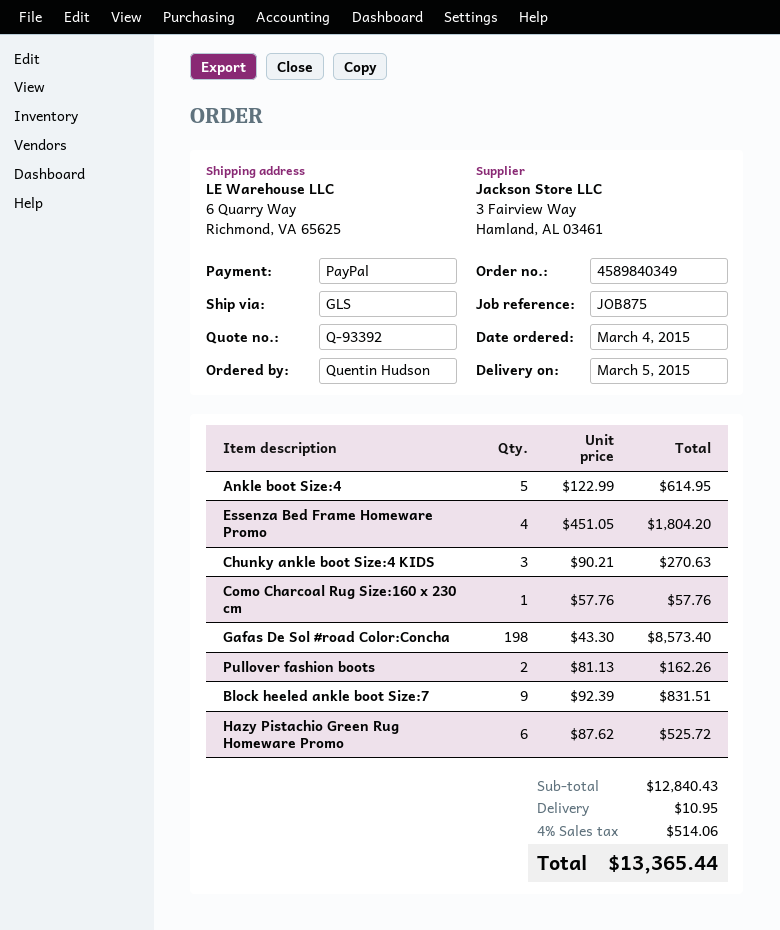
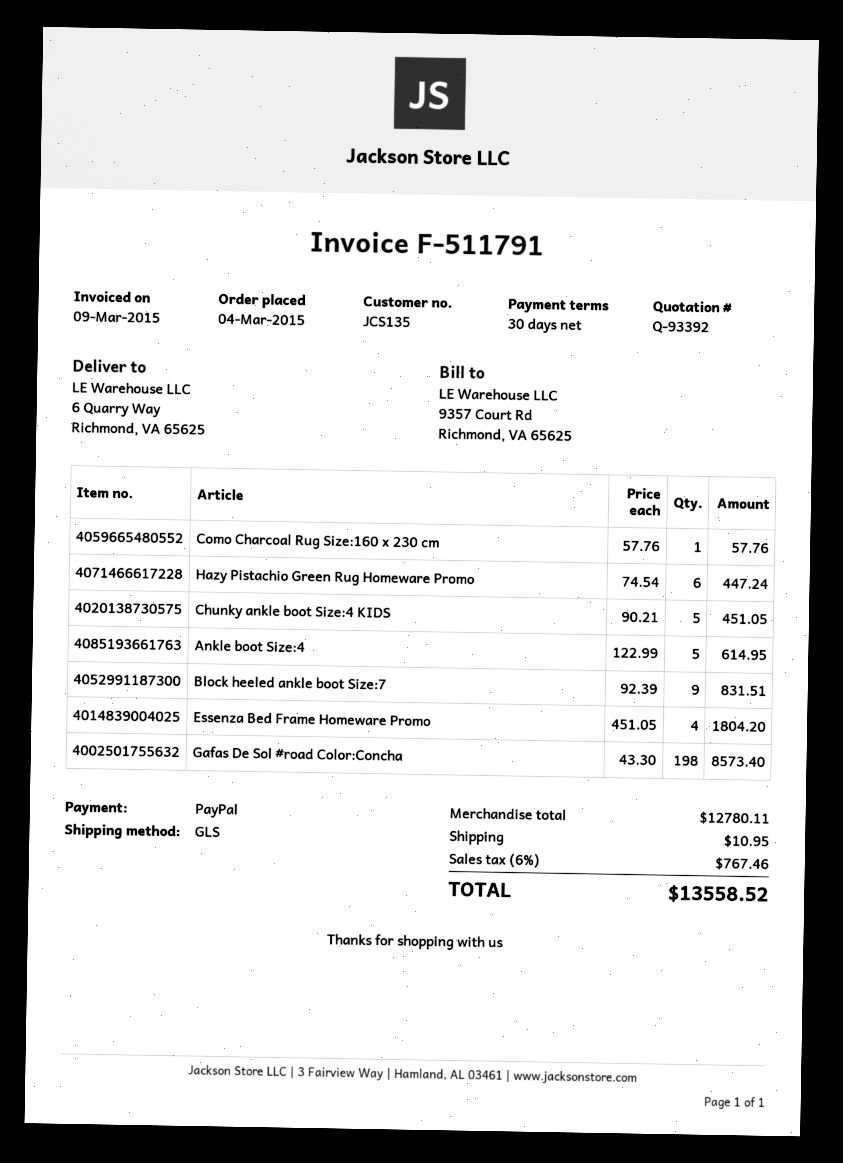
Chunky ankle boot Size:4 KIDS: 3 x 90.21 = 270.63 -> 5 x 90.21 = 451.05
Pullover fashion boots: 2 x 81.13 = 162.26 -> none
Hazy Pistachio Green Rug Homeware Promo: 6 x 87.62 = 525.72 -> 6 x 74.54 = 447.24
subtotal: 12840.43 -> 12780.11
tax: 4% = 514.06 -> 6% = 767.46
total: 13365.44 -> 13558.52

